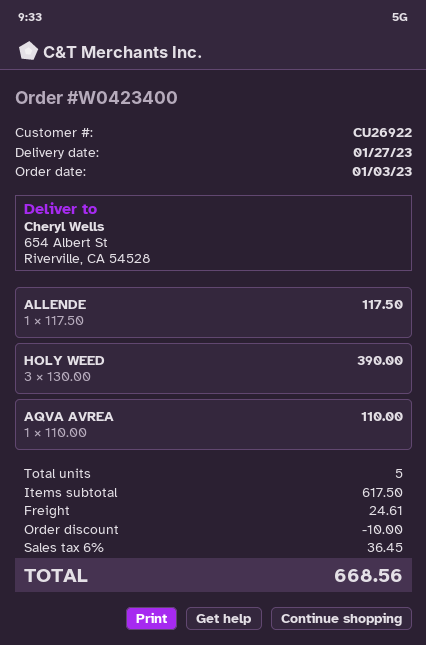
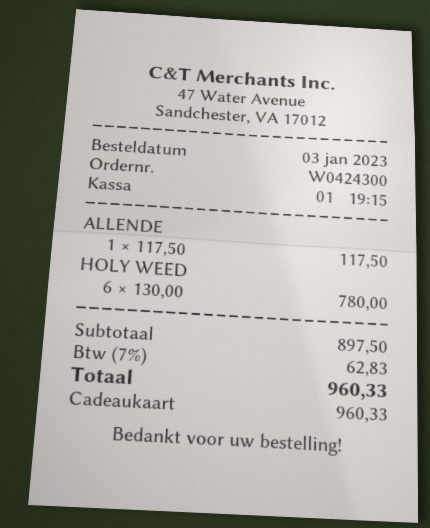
order number: W0423400 -> W0424300
HOLY WEED: 3 x 130.00 = 390.00 -> 6 x 130.00 = 780.00
AQVA AVREA: 1 x 110.00 = 110.00 -> none
subtotal: 617.50 -> 897.50
discount: 10.00 -> none
shipping: 24.61 -> none
tax: 6% = 36.45 -> 7% = 62.83
total: 668.56 -> 960.33

